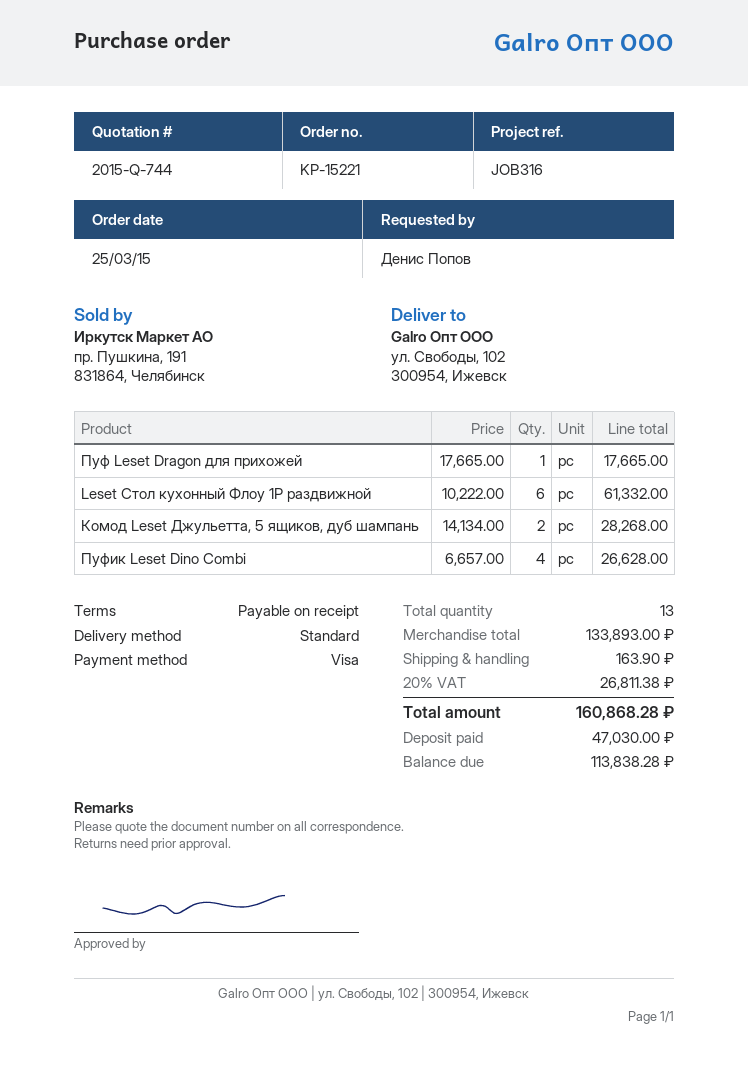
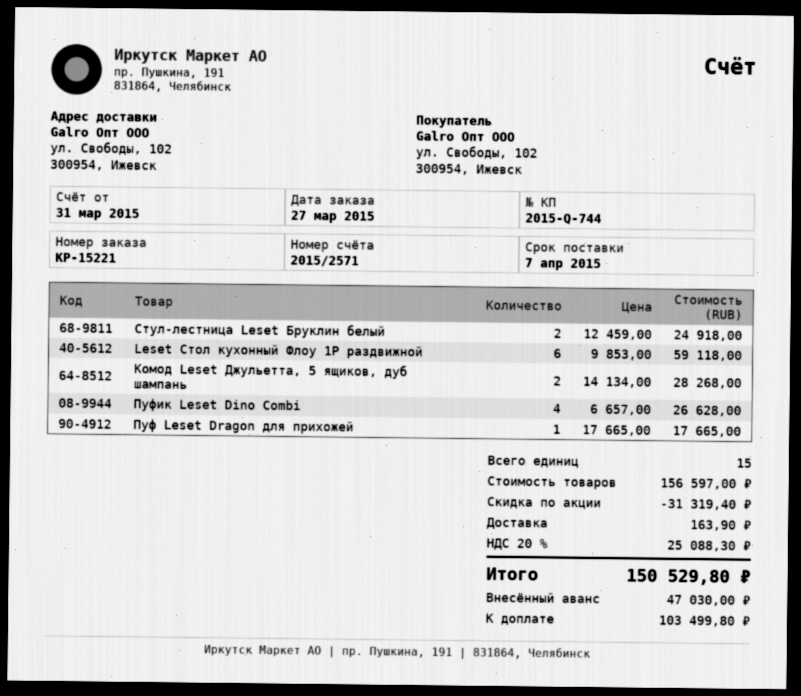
order date: 2015-03-25 -> 2015-03-27
Leset Стол кухонный Флоу 1Р раздвижной: 6 x 10222.00 = 61332.00 -> 6 x 9853.00 = 59118.00
Стул-лестница Leset Бруклин белый: none -> 2 x 12459.00 = 24918.00
total quantity: 13 -> 15
subtotal: 133893.00 -> 156597.00
discount: none -> 31319.40
tax: 20% = 26811.38 -> 20% = 25088.30
total: 160868.28 -> 150529.80
balance: 113838.28 -> 103499.80

